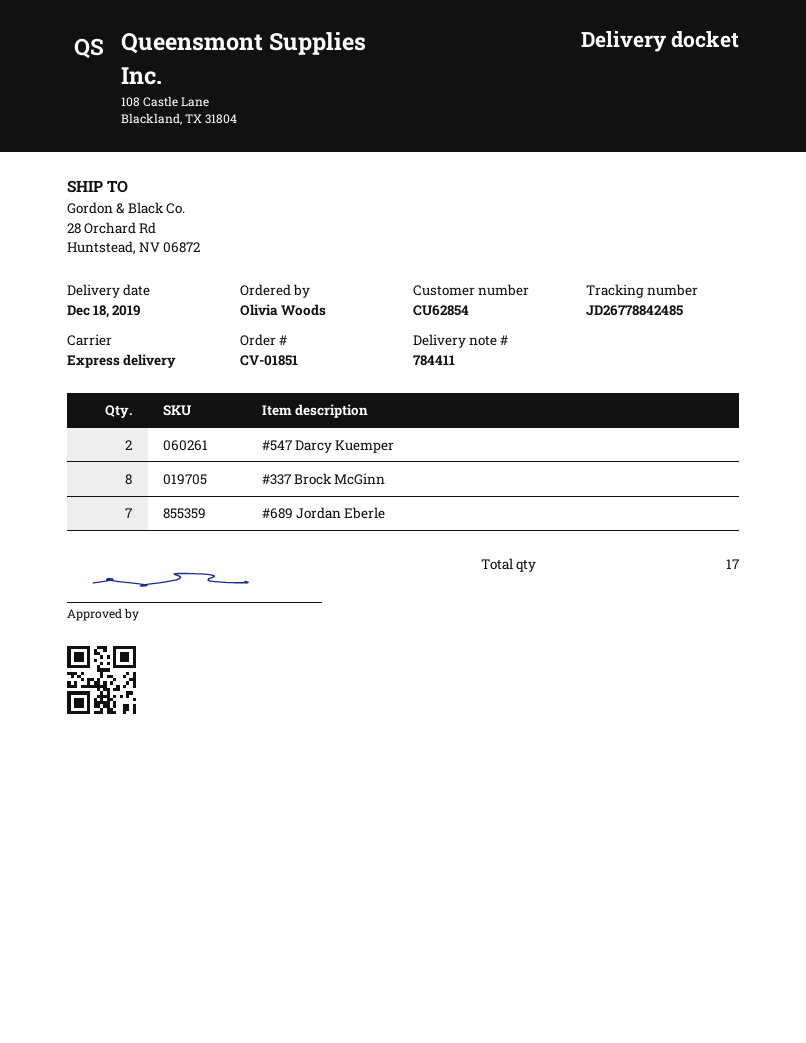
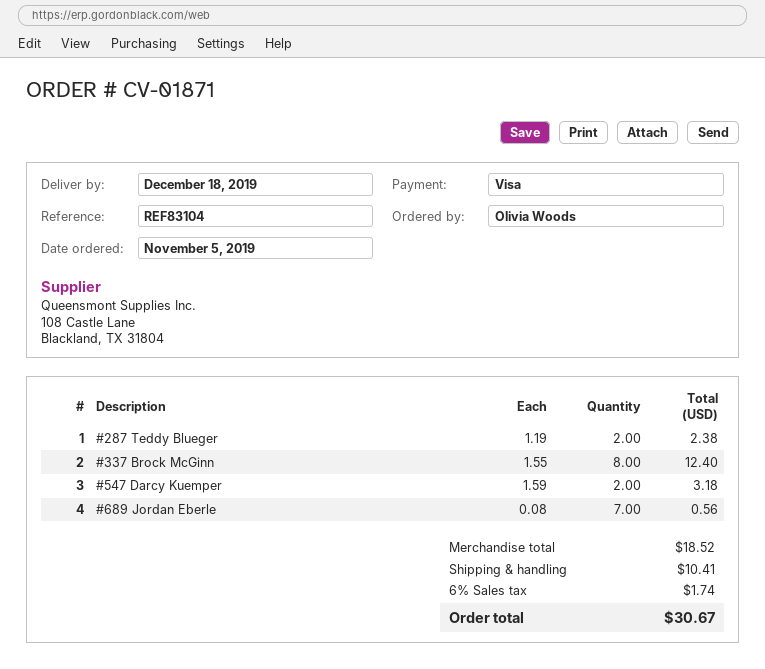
order number: CV-01851 -> CV-01871
#287 Teddy Blueger: none -> 2

